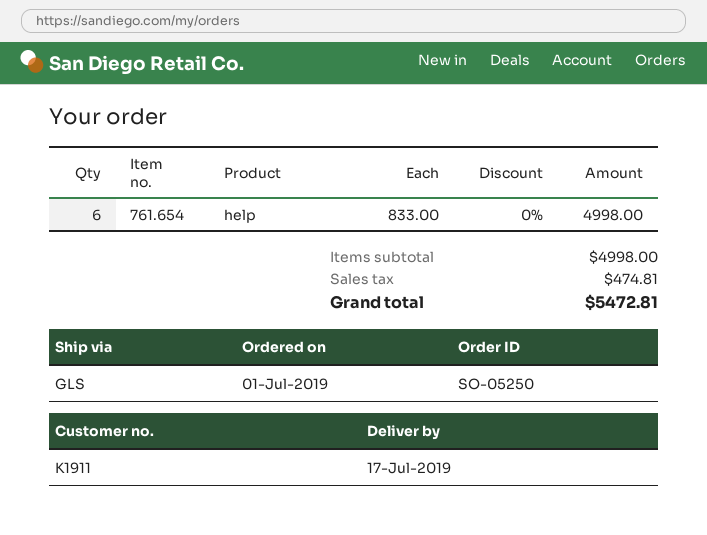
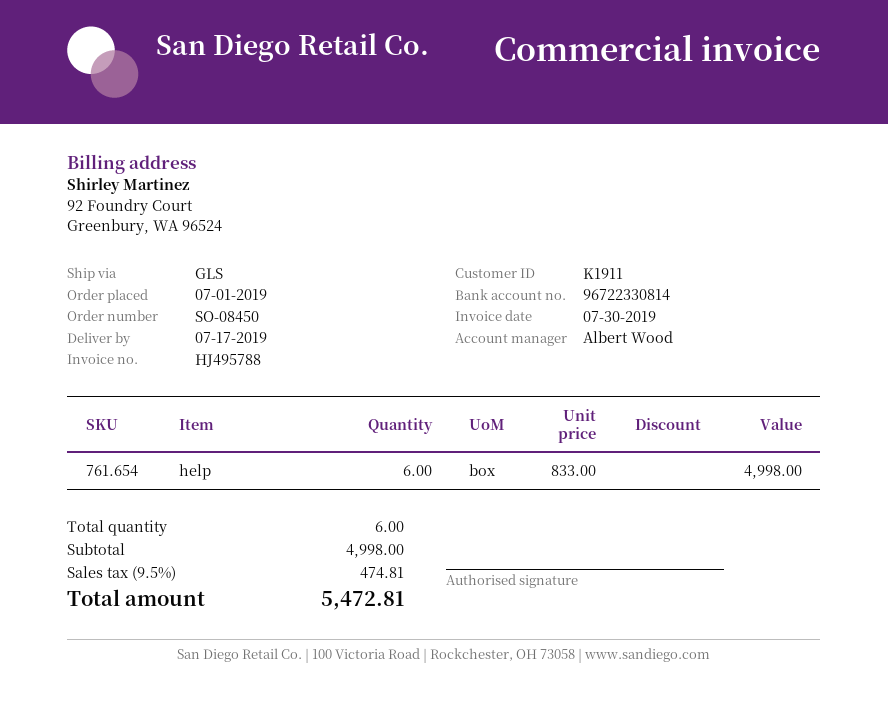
order number: SO-05250 -> SO-08450

